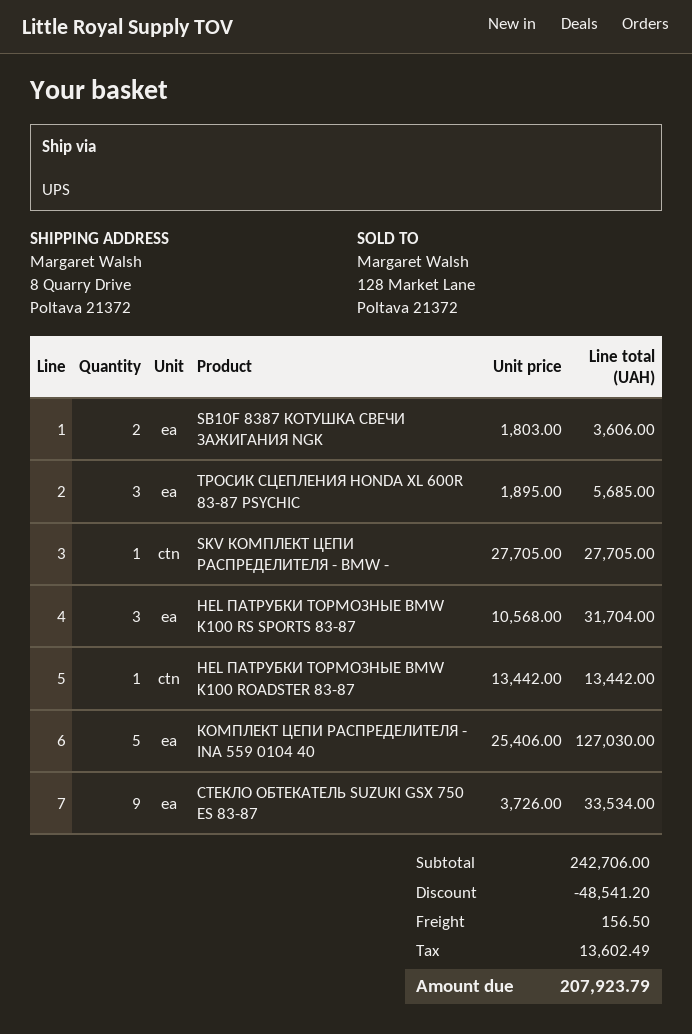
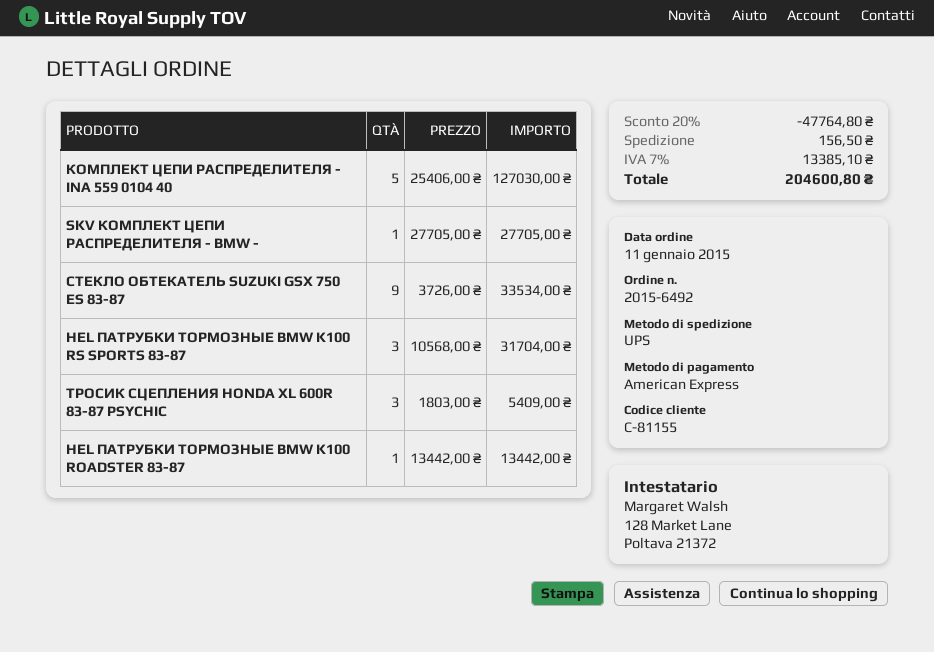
SB10F 8387 КОТУШКА СВЕЧИ ЗАЖИГАНИЯ NGK: 2 x 1803.00 = 3606.00 -> none
ТРОСИК СЦЕПЛЕНИЯ HONDA XL 600R 83-87 PSYCHIC: 3 x 1895.00 = 5685.00 -> 3 x 1803.00 = 5409.00
discount: 48541.20 -> 47764.80
tax: 13602.49 -> 13385.10
total: 207923.79 -> 204600.80

